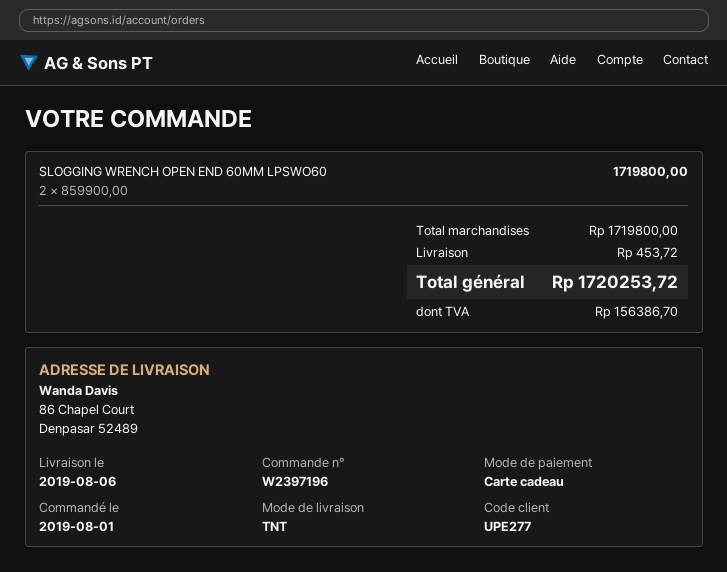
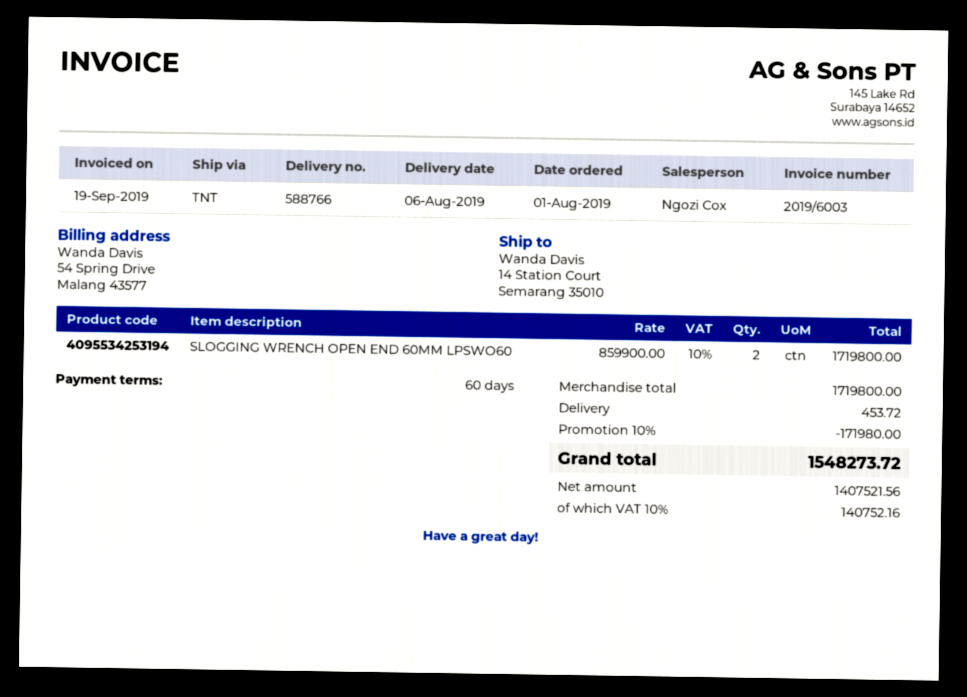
ship to: 86 Chapel Court, Denpasar 52489 -> 14 Station Court, Semarang 35010
discount: none -> 10% = 171980.00
tax: 156386.70 -> 140752.16
total: 1720253.72 -> 1548273.72

